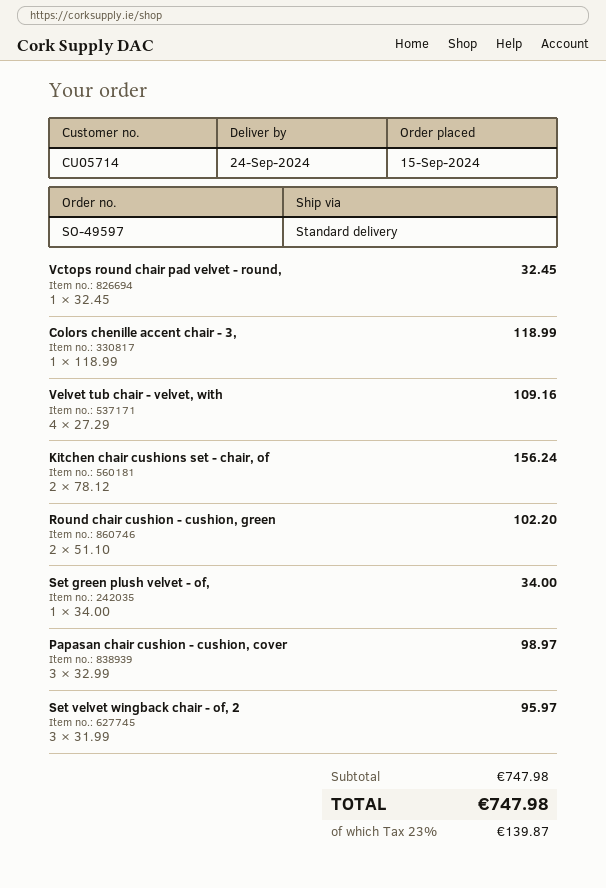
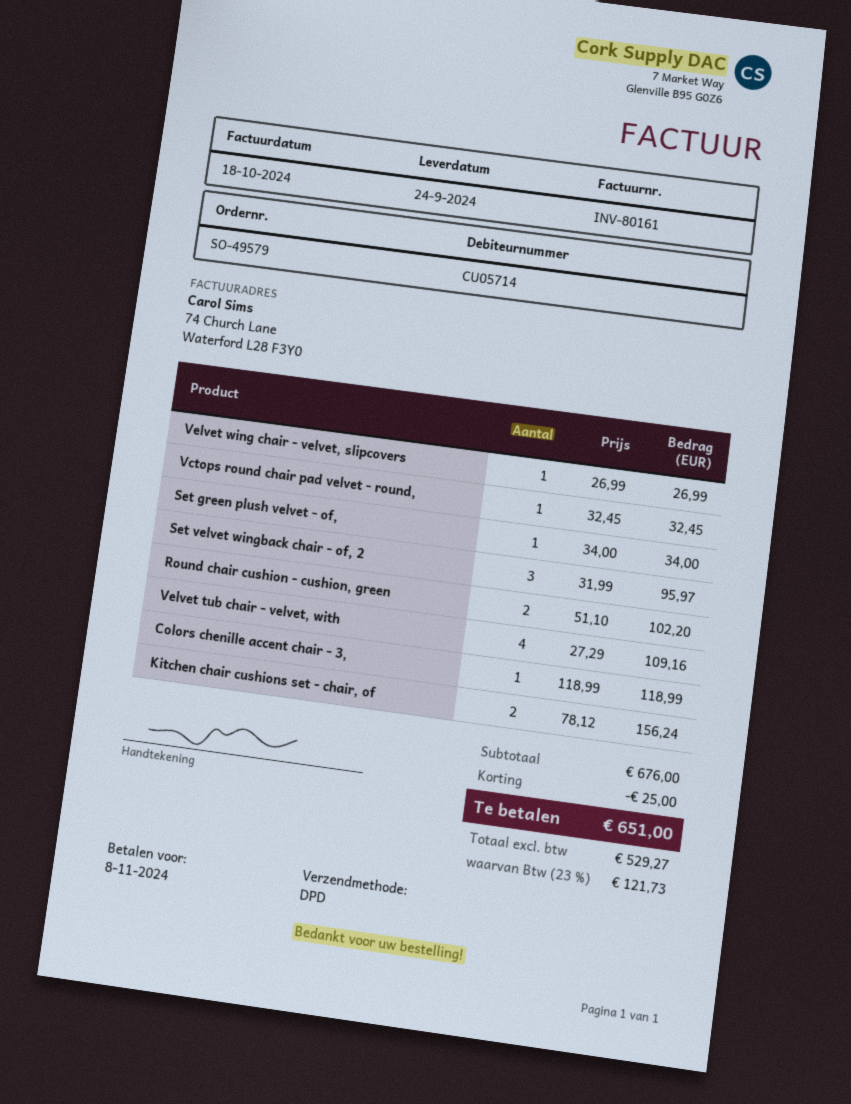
order number: SO-49597 -> SO-49579
shipping method: standard -> DPD
Papasan chair cushion - cushion, cover: 3 x 32.99 = 98.97 -> none
Velvet wing chair - velvet, slipcovers: none -> 1 x 26.99 = 26.99
subtotal: 747.98 -> 676.00
discount: none -> 25.00
tax: 23% = 139.87 -> 23% = 121.73
total: 747.98 -> 651.00

